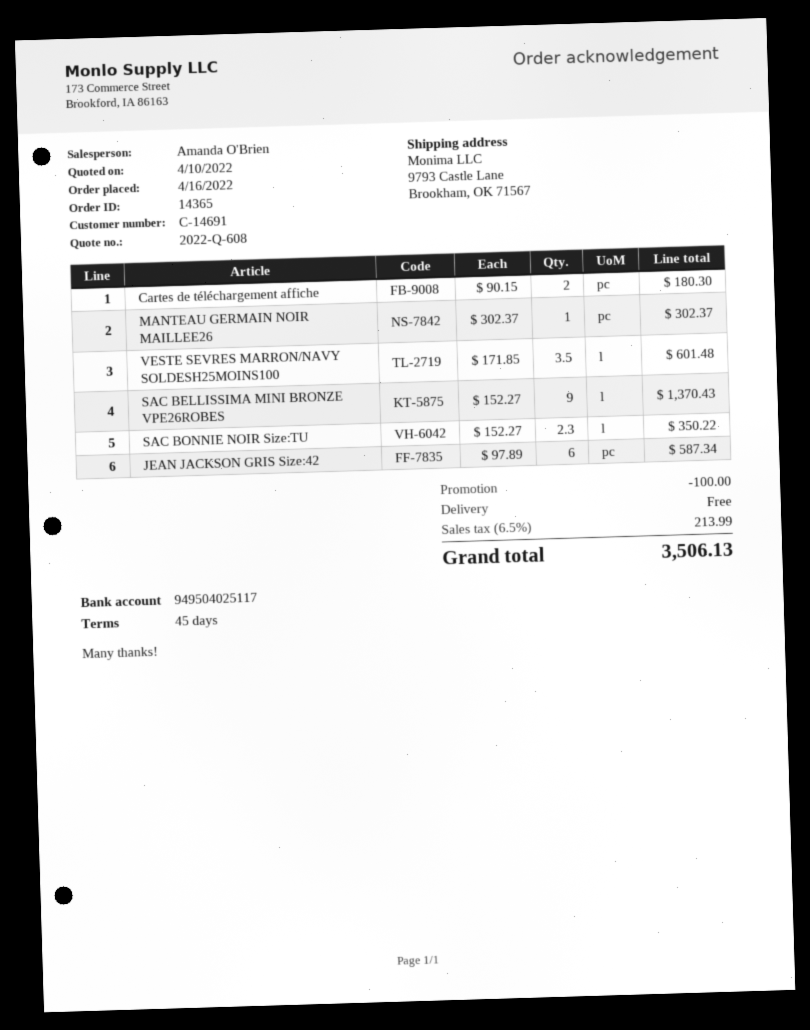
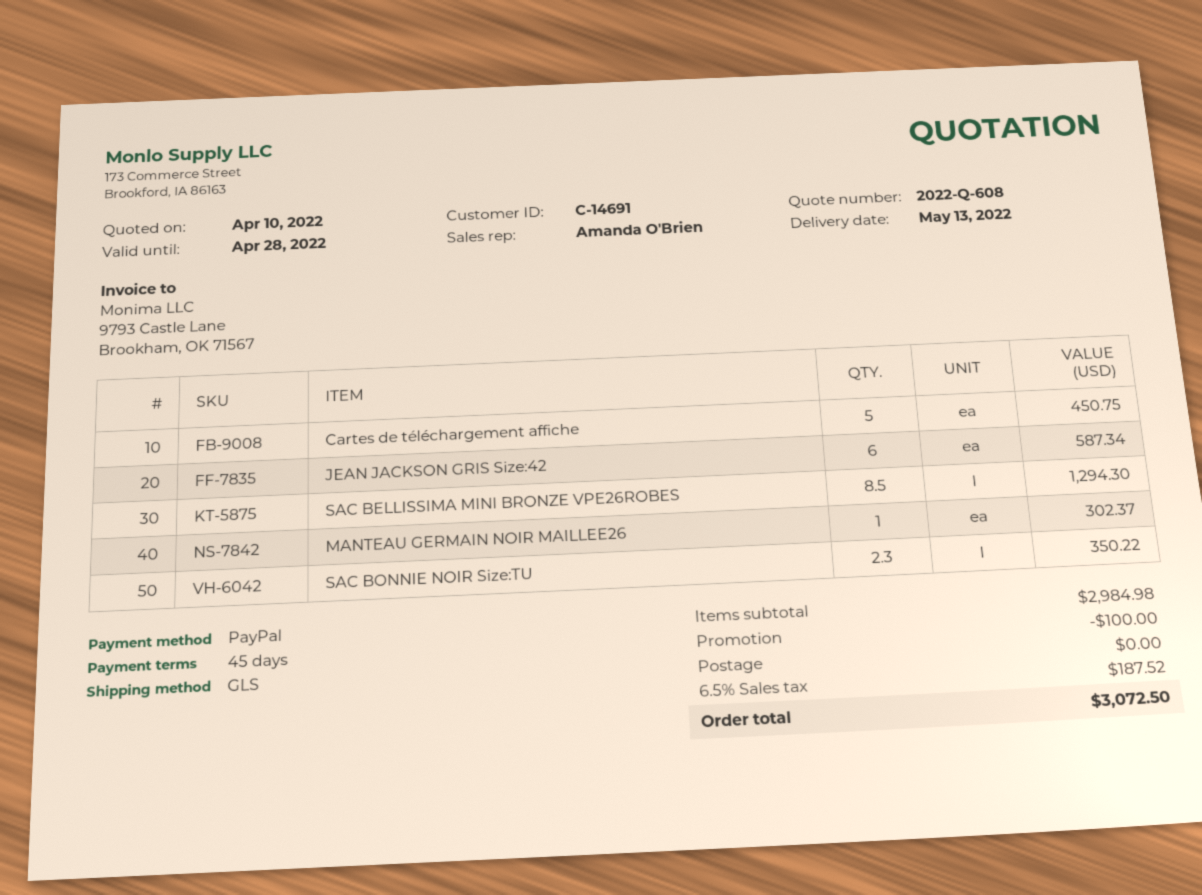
Cartes de téléchargement affiche: 2 for 180.30 -> 5 for 450.75
VESTE SEVRES MARRON/NAVY SOLDESH25MOINS100: 3.5 for 601.48 -> none
SAC BELLISSIMA MINI BRONZE VPE26ROBES: 9 for 1370.43 -> 8.5 for 1294.30
tax: 6.5% = 213.99 -> 6.5% = 187.52
total: 3506.13 -> 3072.50

